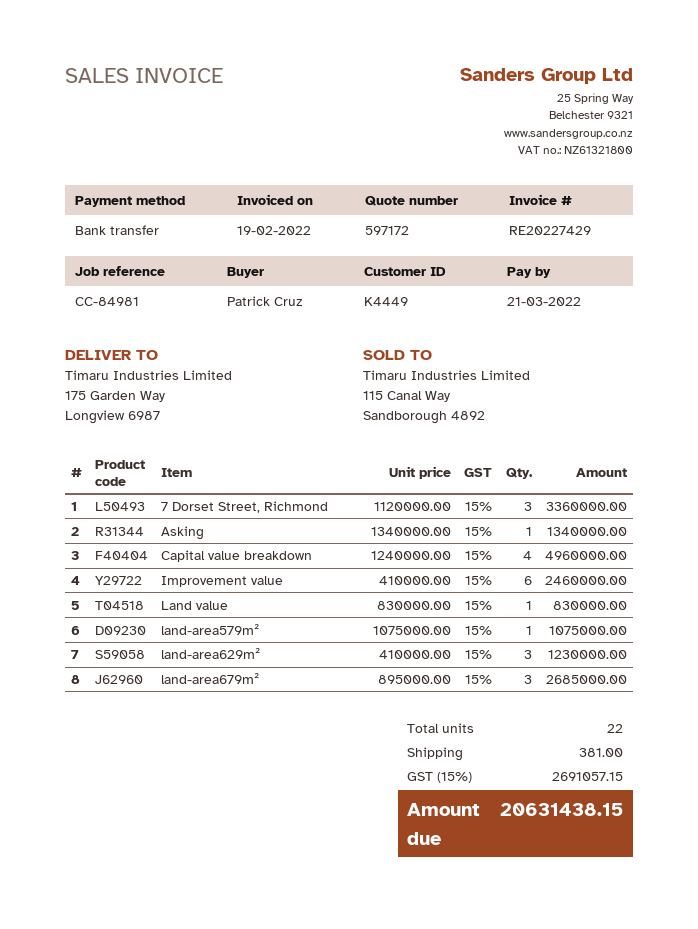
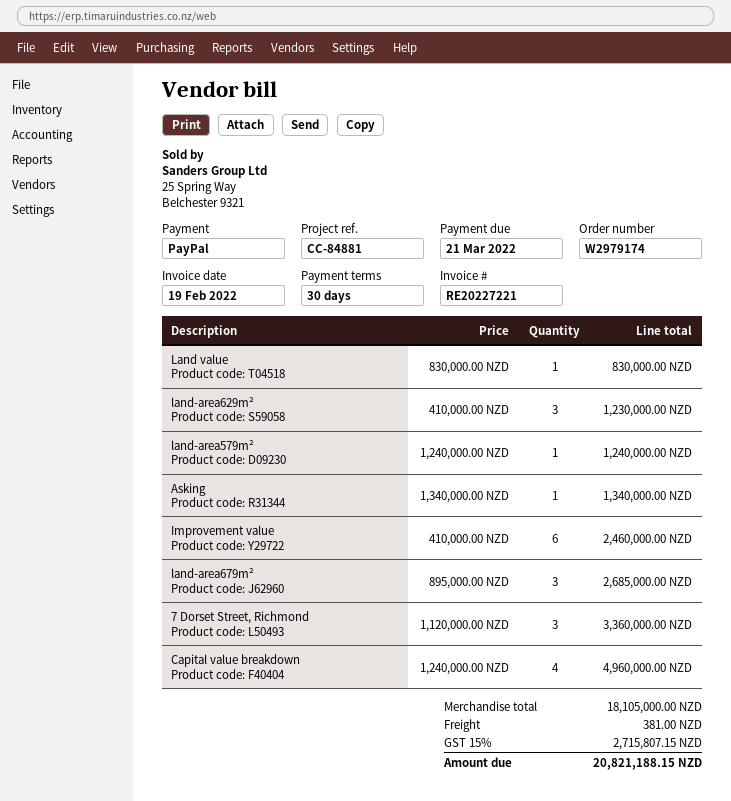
invoice number: RE20227429 -> RE20227221
reference: CC-84981 -> CC-84881
payment method: bank transfer -> PayPal
land-area579m²: 1 x 1075000.00 = 1075000.00 -> 1 x 1240000.00 = 1240000.00
tax: 15% = 2691057.15 -> 15% = 2715807.15
total: 20631438.15 -> 20821188.15

